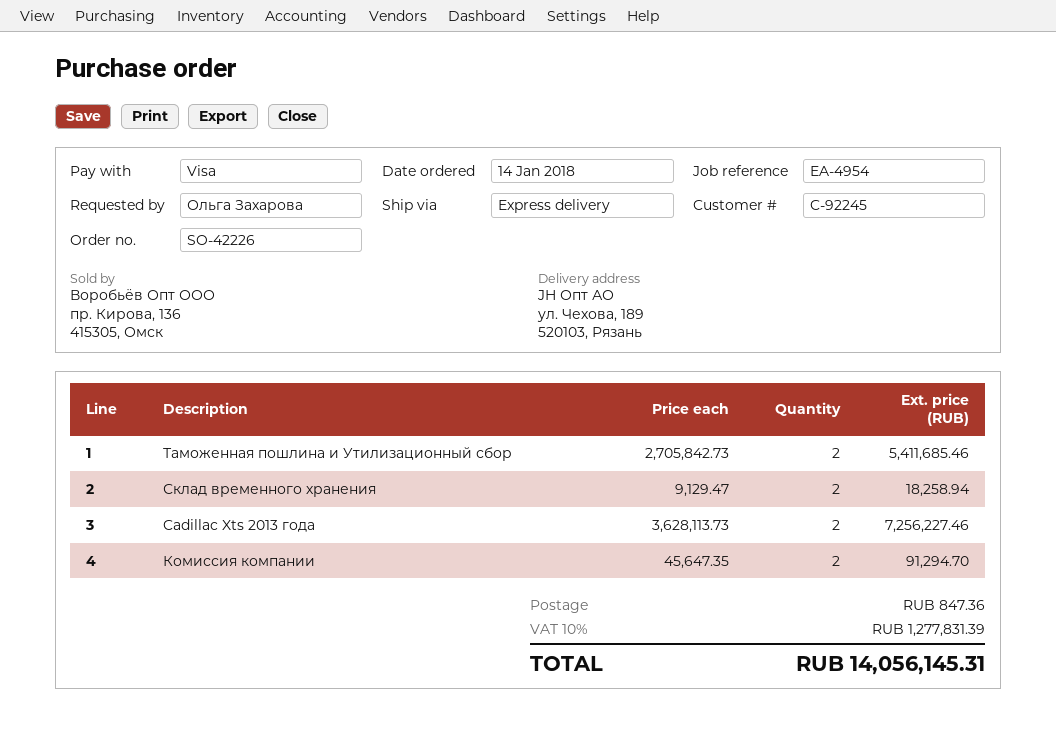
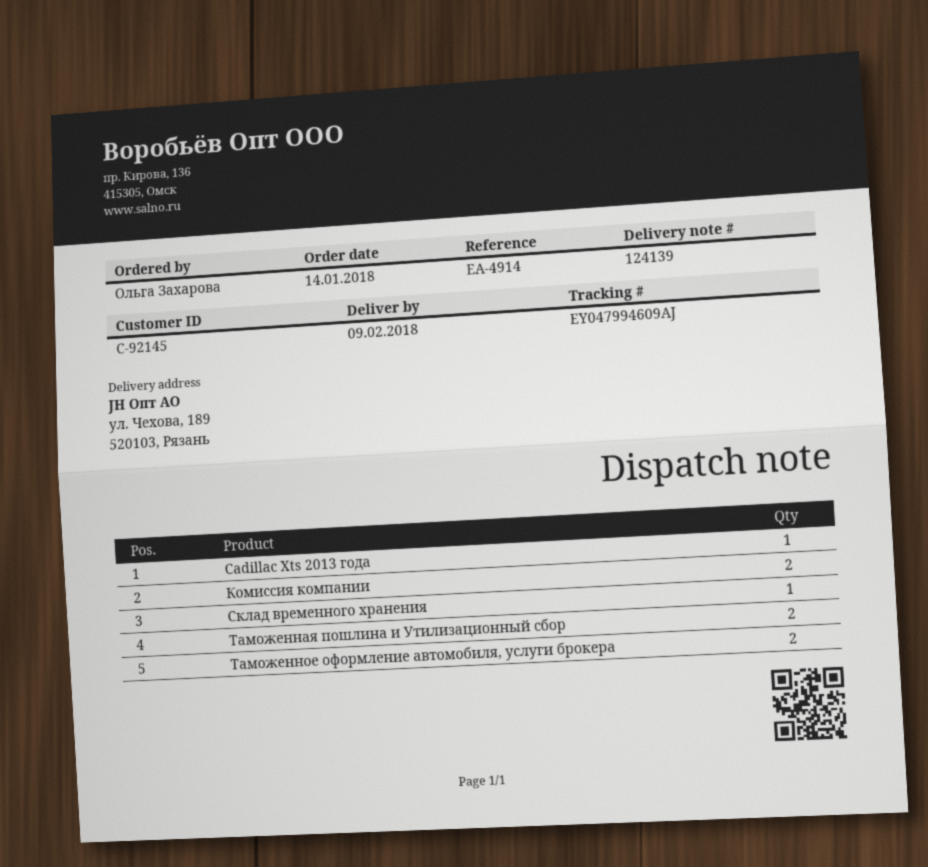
customer number: C-92245 -> C-92145
reference: EA-4954 -> EA-4914
Склад временного хранения: 2 -> 1
Cadillac Xts 2013 года: 2 -> 1
Таможенное оформление автомобиля, услуги брокера: none -> 2

